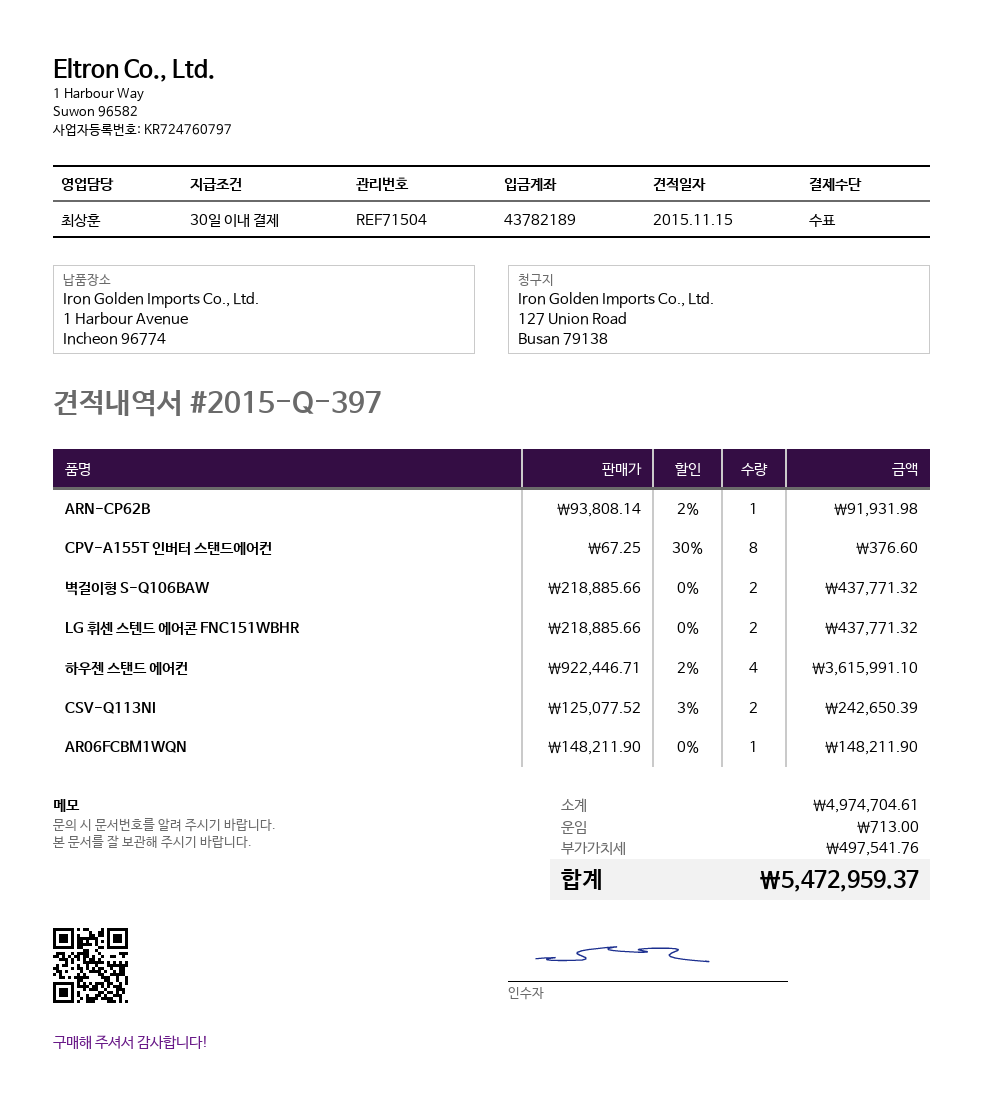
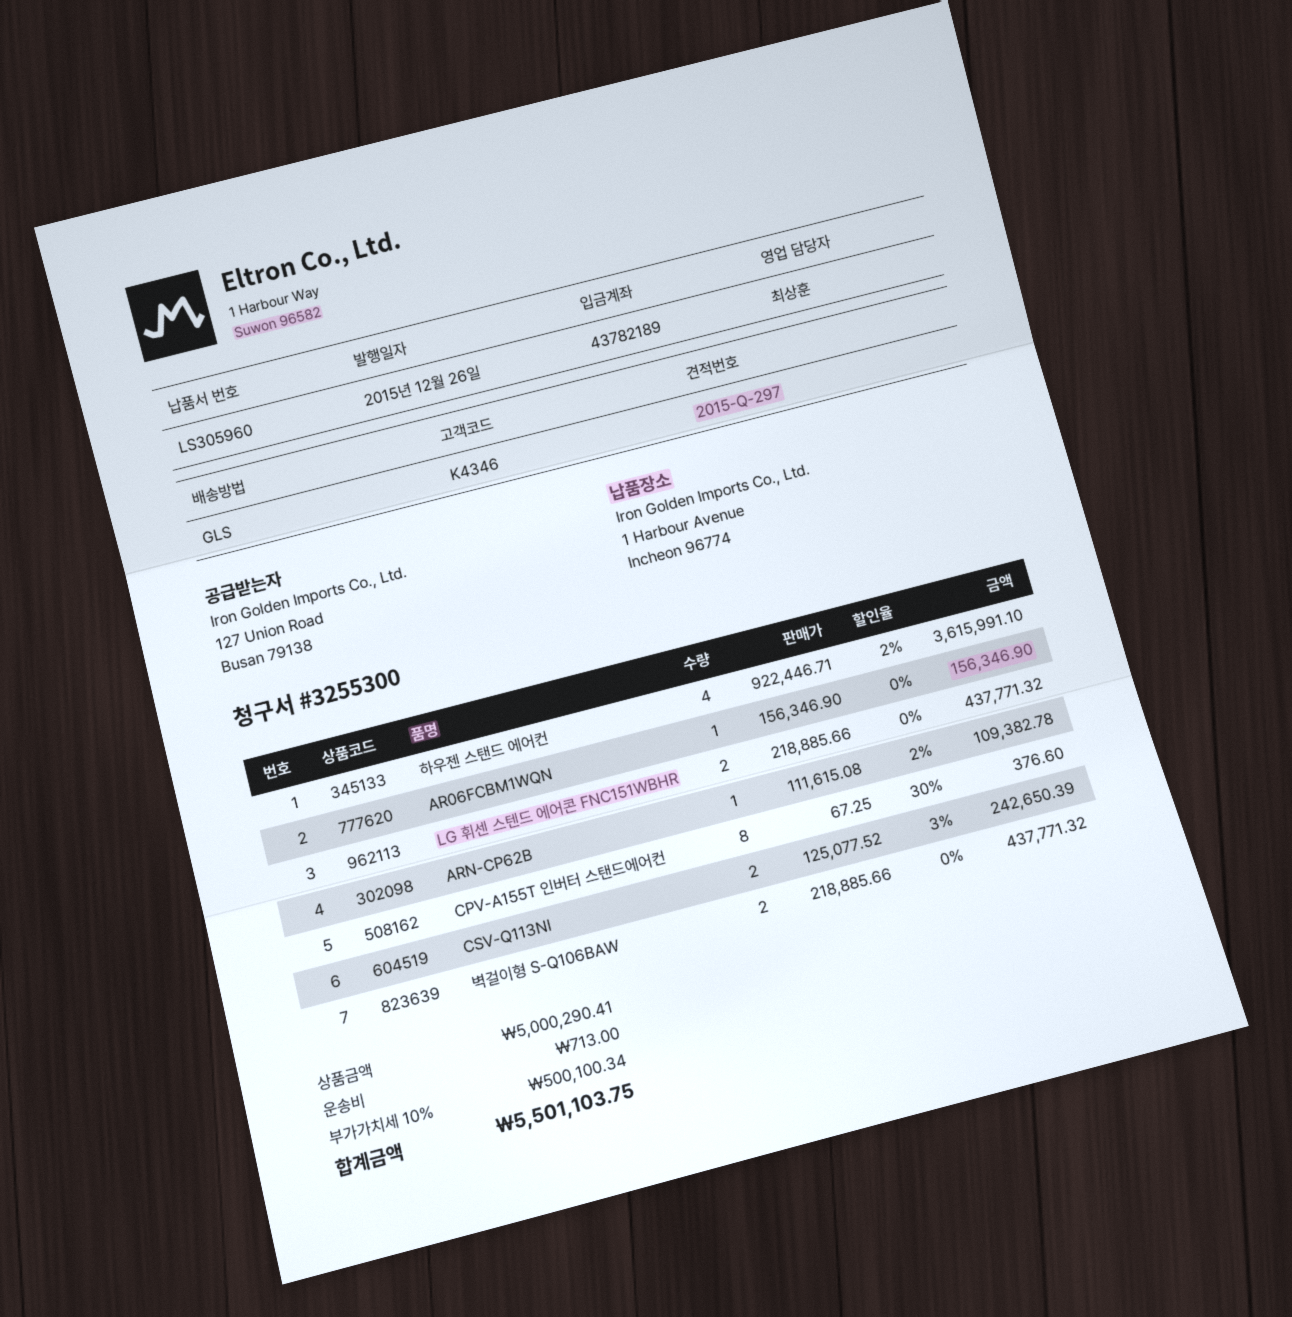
quote number: 2015-Q-397 -> 2015-Q-297
ARN-CP62B: 1 x 93808.14 - 2% = 91931.98 -> 1 x 111615.08 - 2% = 109382.78
AR06FCBM1WQN: 1 x 148211.90 = 148211.90 -> 1 x 156346.90 = 156346.90
subtotal: 4974704.61 -> 5000290.41
tax: 497541.76 -> 500100.34
total: 5472959.37 -> 5501103.75

